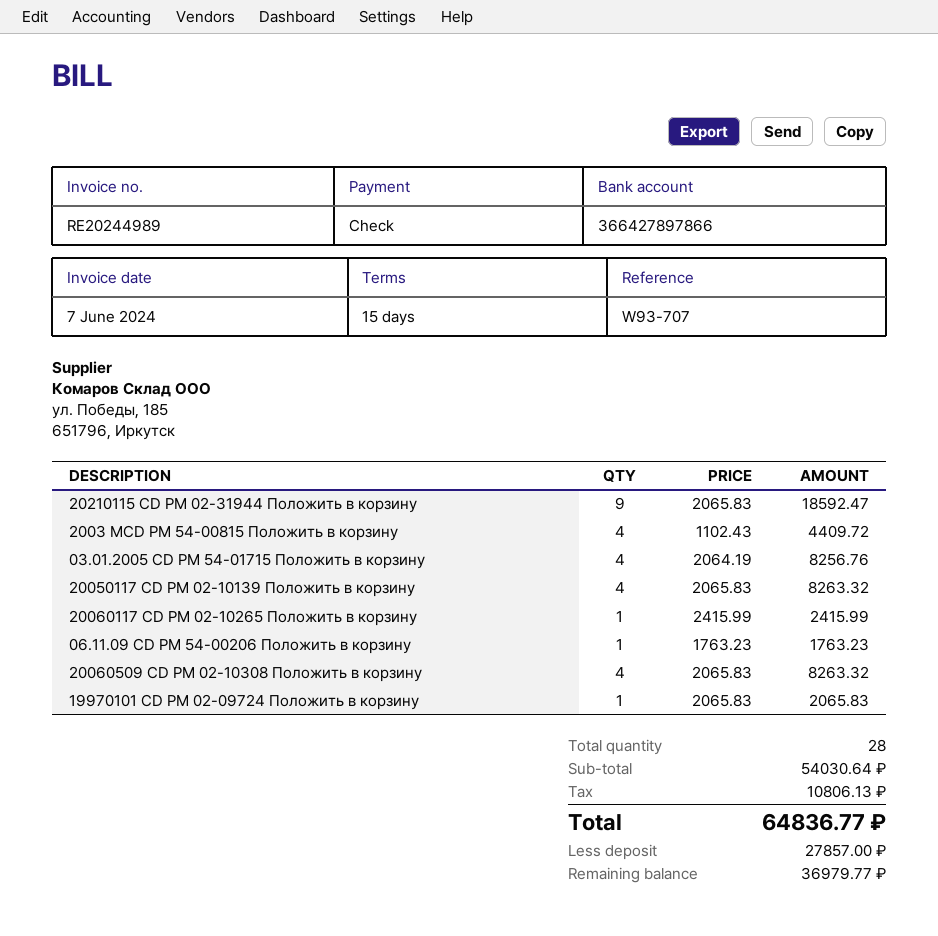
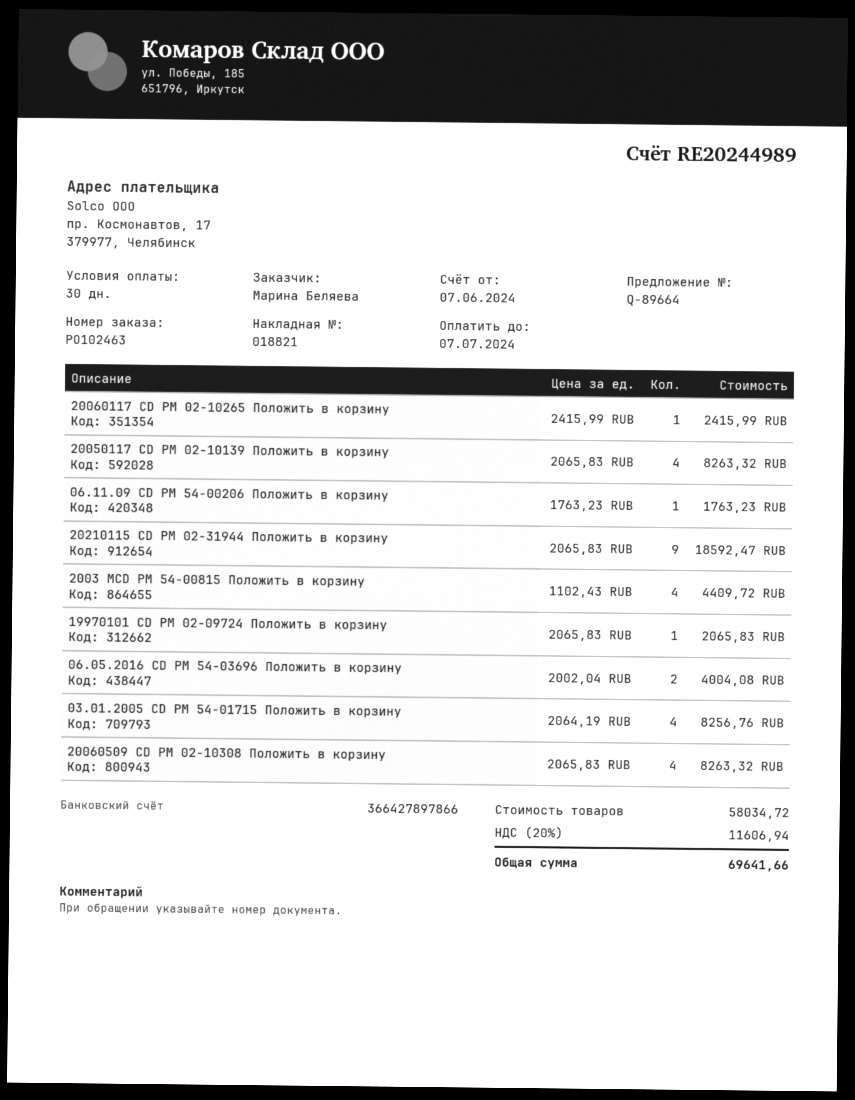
payment terms: 15 days -> 30 days
06.05.2016 CD PM 54-03696 Положить в корзину: none -> 2 x 2002.04 = 4004.08
subtotal: 54030.64 -> 58034.72
tax: 10806.13 -> 11606.94
total: 64836.77 -> 69641.66

